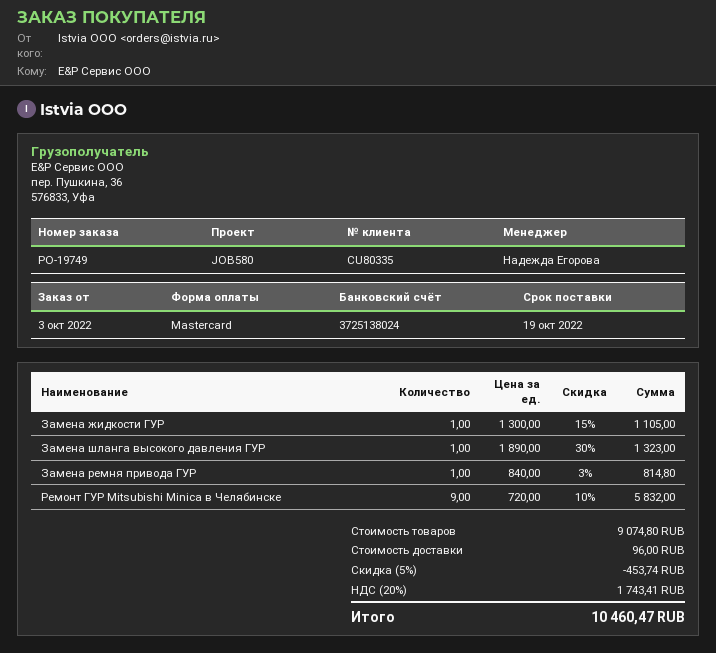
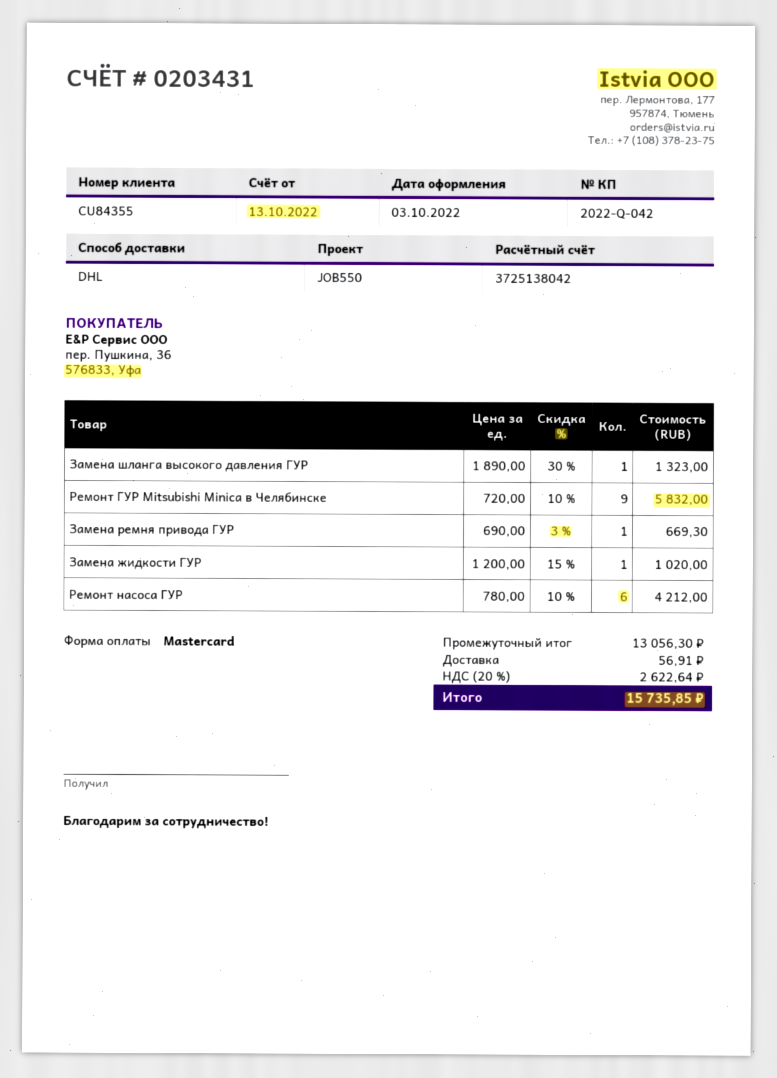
customer number: CU80335 -> CU84355
reference: JOB580 -> JOB550
bank account: 3725138024 -> 3725138042
Замена жидкости ГУР: 1 x 1300.00 - 15% = 1105.00 -> 1 x 1200.00 - 15% = 1020.00
Замена ремня привода ГУР: 1 x 840.00 - 3% = 814.80 -> 1 x 690.00 - 3% = 669.30
Ремонт насоса ГУР: none -> 6 x 780.00 - 10% = 4212.00
subtotal: 9074.80 -> 13056.30
discount: 5% = 453.74 -> none
shipping: 96.00 -> 56.91
tax: 20% = 1743.41 -> 20% = 2622.64
total: 10460.47 -> 15735.85

